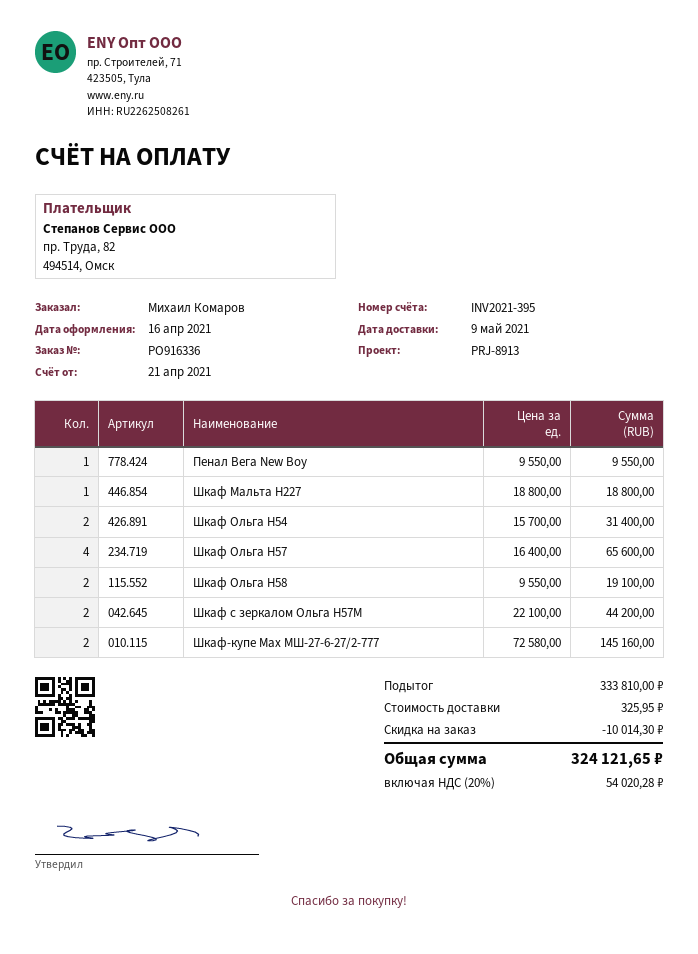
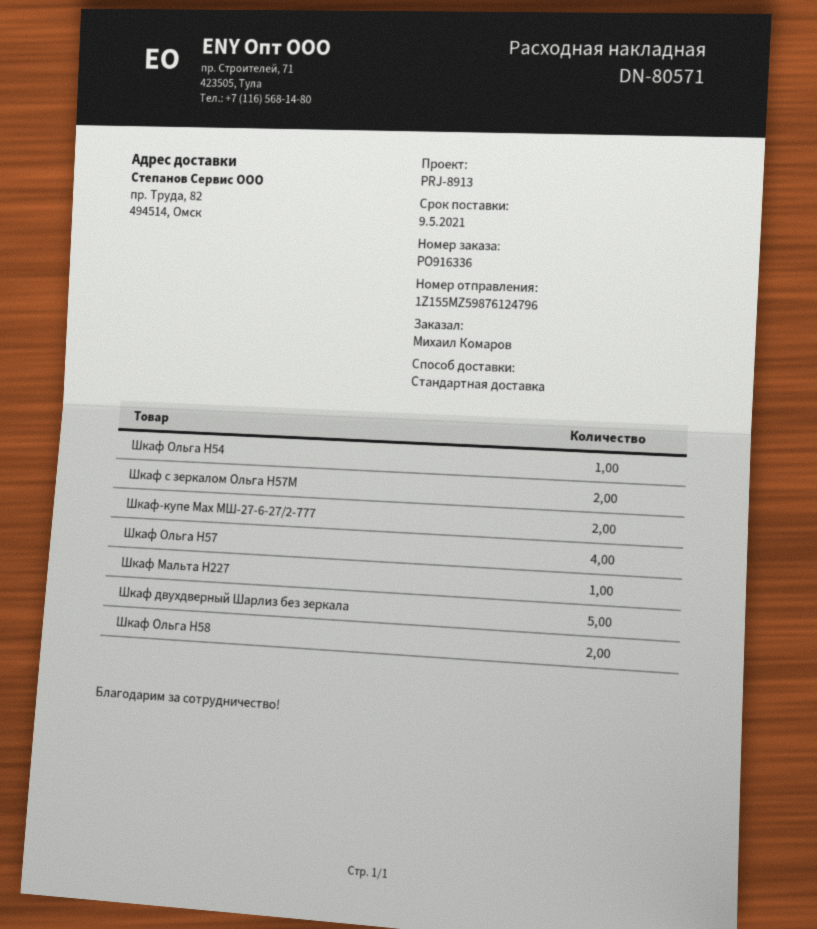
Пенал Вега New Boy: 1 -> none
Шкаф Ольга H54: 2 -> 1
Шкаф двухдверный Шарлиз без зеркала: none -> 5

